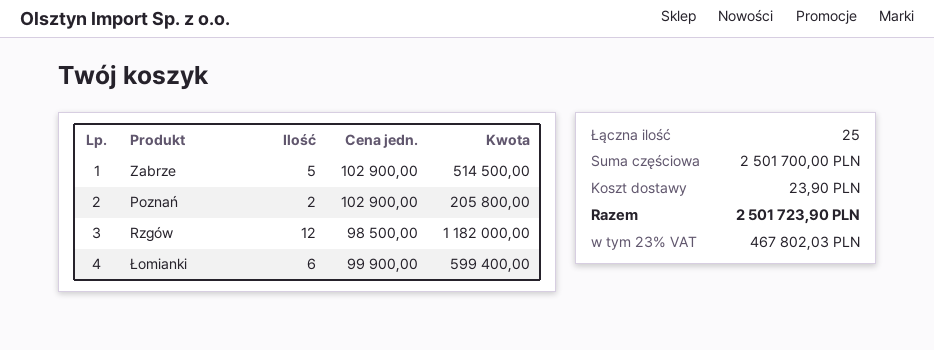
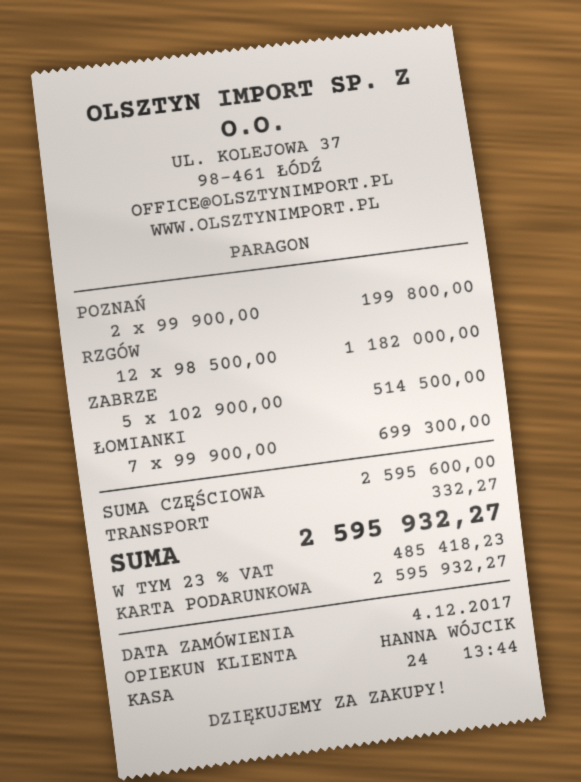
Poznań: 2 x 102900.00 = 205800.00 -> 2 x 99900.00 = 199800.00
Łomianki: 6 x 99900.00 = 599400.00 -> 7 x 99900.00 = 699300.00
subtotal: 2501700.00 -> 2595600.00
shipping: 23.90 -> 332.27
tax: 23% = 467802.03 -> 23% = 485418.23
total: 2501723.90 -> 2595932.27

